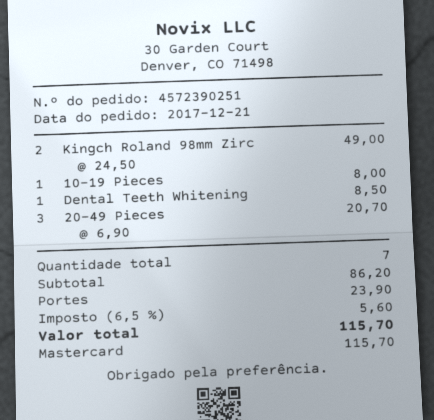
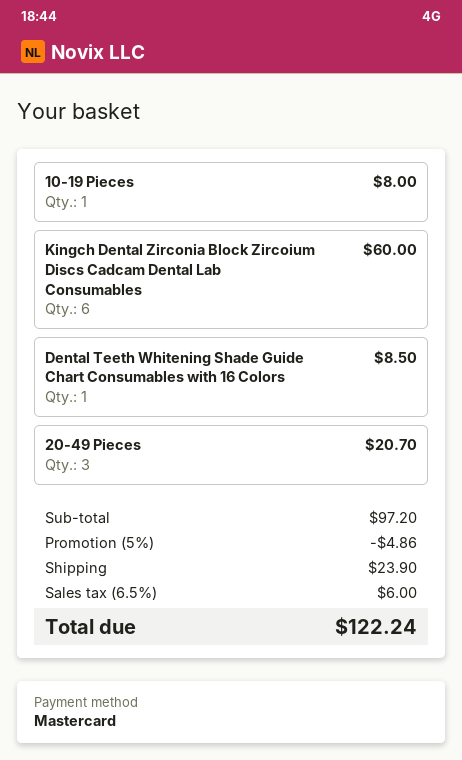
Kingch Roland 98mm Zirc: 2 for 49.00 -> none
Kingch Dental Zirconia Block Zircoium Discs Cadcam Dental Lab Consumables: none -> 6 for 60.00
subtotal: 86.20 -> 97.20
discount: none -> 5% = 4.86
tax: 6.5% = 5.60 -> 6.5% = 6.00
total: 115.70 -> 122.24

